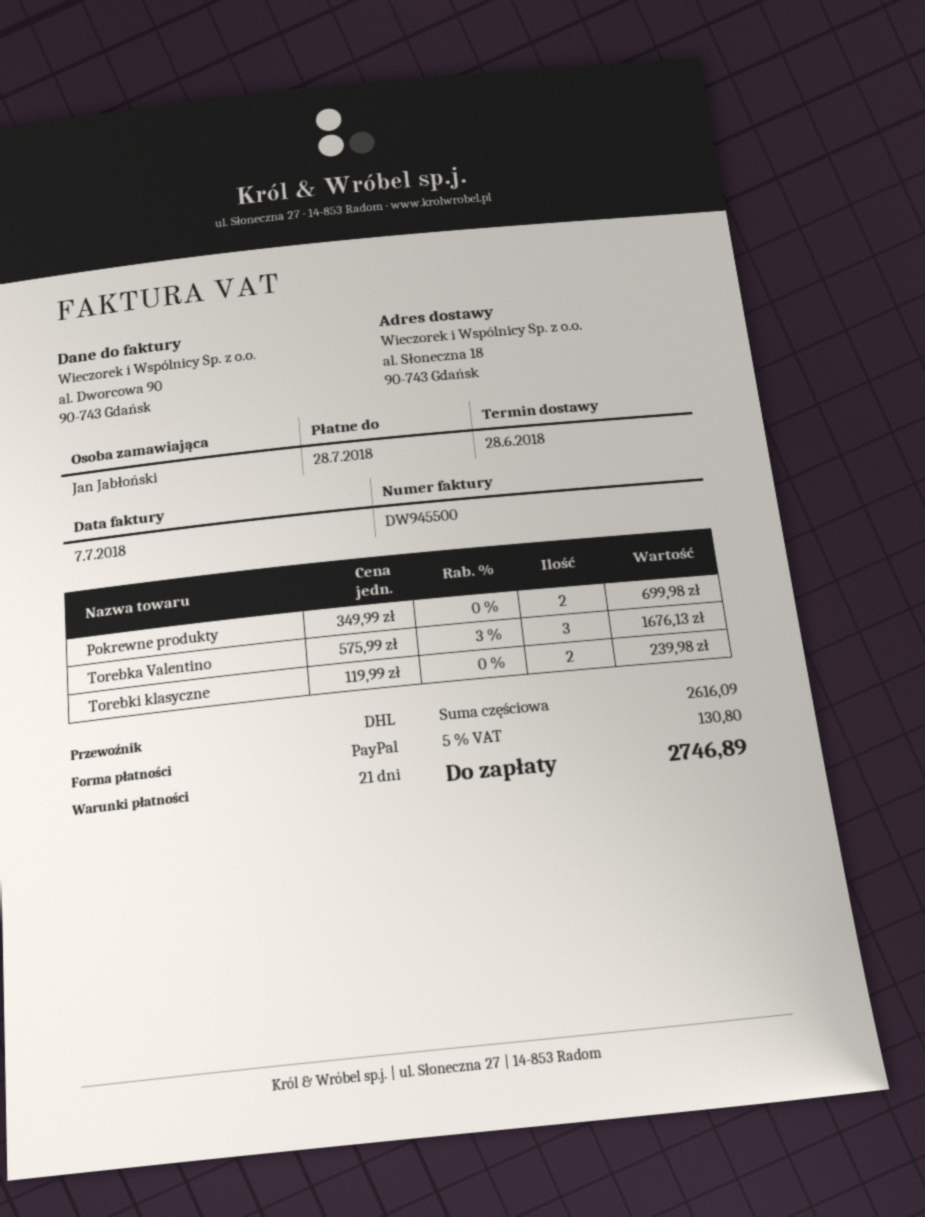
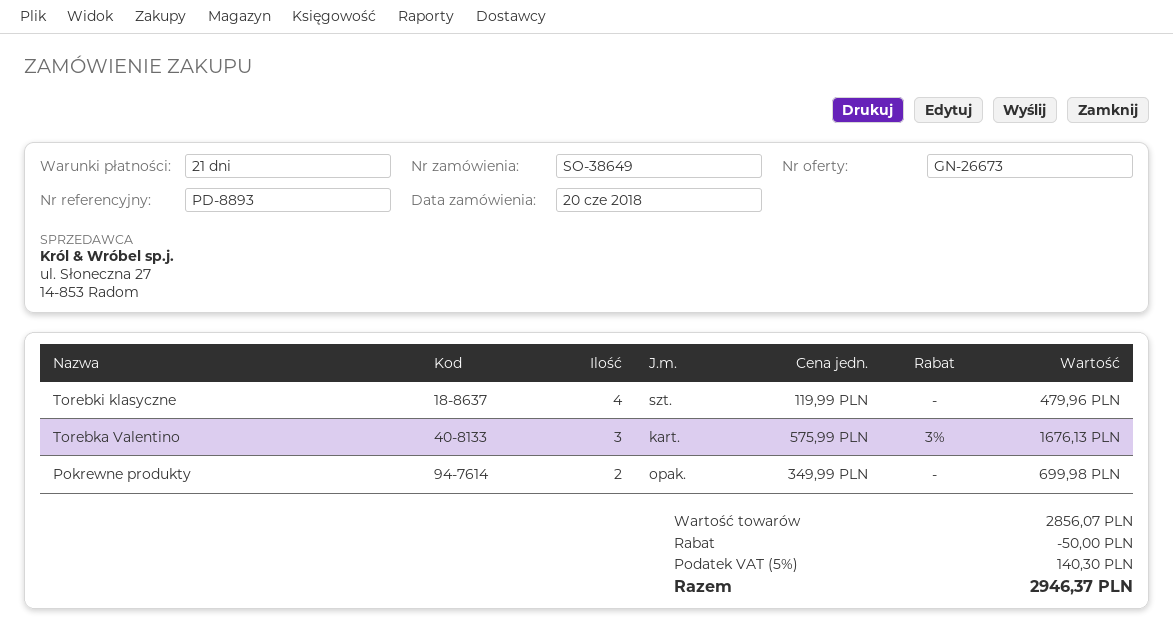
Torebki klasyczne: 2 x 119.99 = 239.98 -> 4 x 119.99 = 479.96
subtotal: 2616.09 -> 2856.07
discount: none -> 50.00
tax: 5% = 130.80 -> 5% = 140.30
total: 2746.89 -> 2946.37

